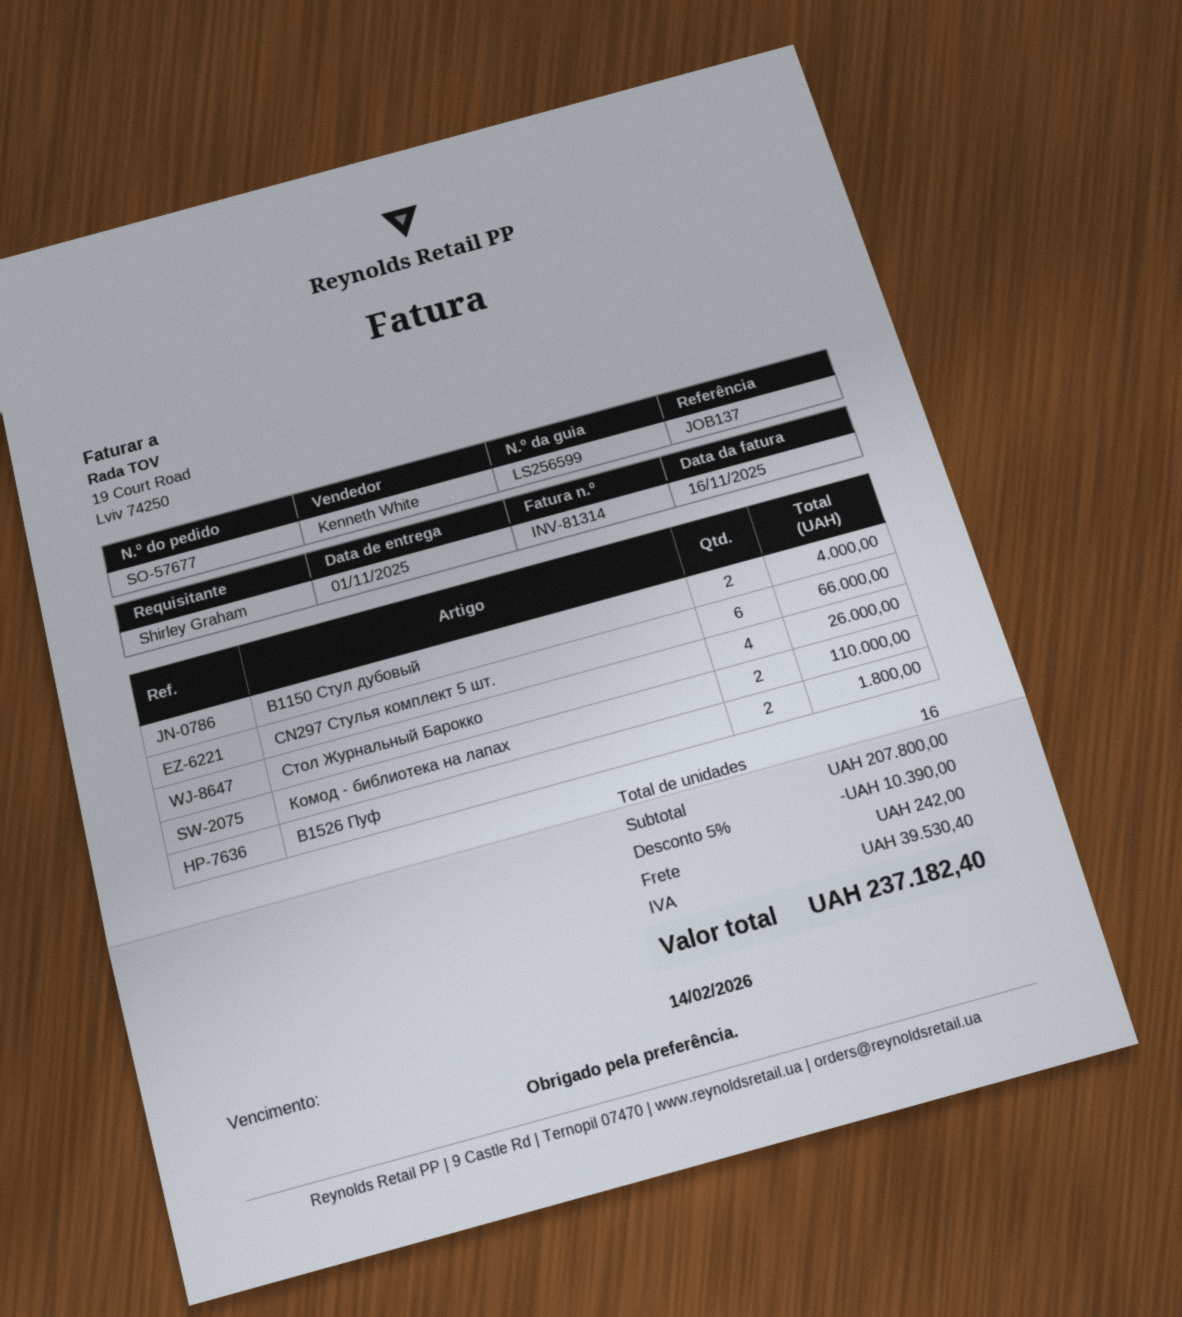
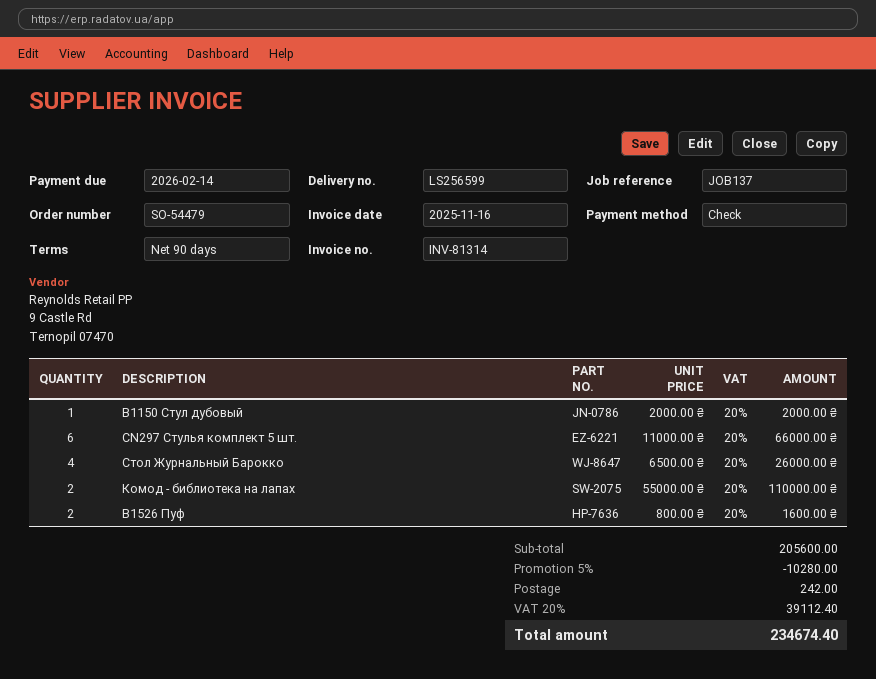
order number: SO-57677 -> SO-54479
В1150 Стул дубовый: 2 for 4000.00 -> 1 for 2000.00
В1526 Пуф: 2 for 1800.00 -> 2 for 1600.00
subtotal: 207800.00 -> 205600.00
discount: 5% = 10390.00 -> 5% = 10280.00
tax: 39530.40 -> 39112.40
total: 237182.40 -> 234674.40

